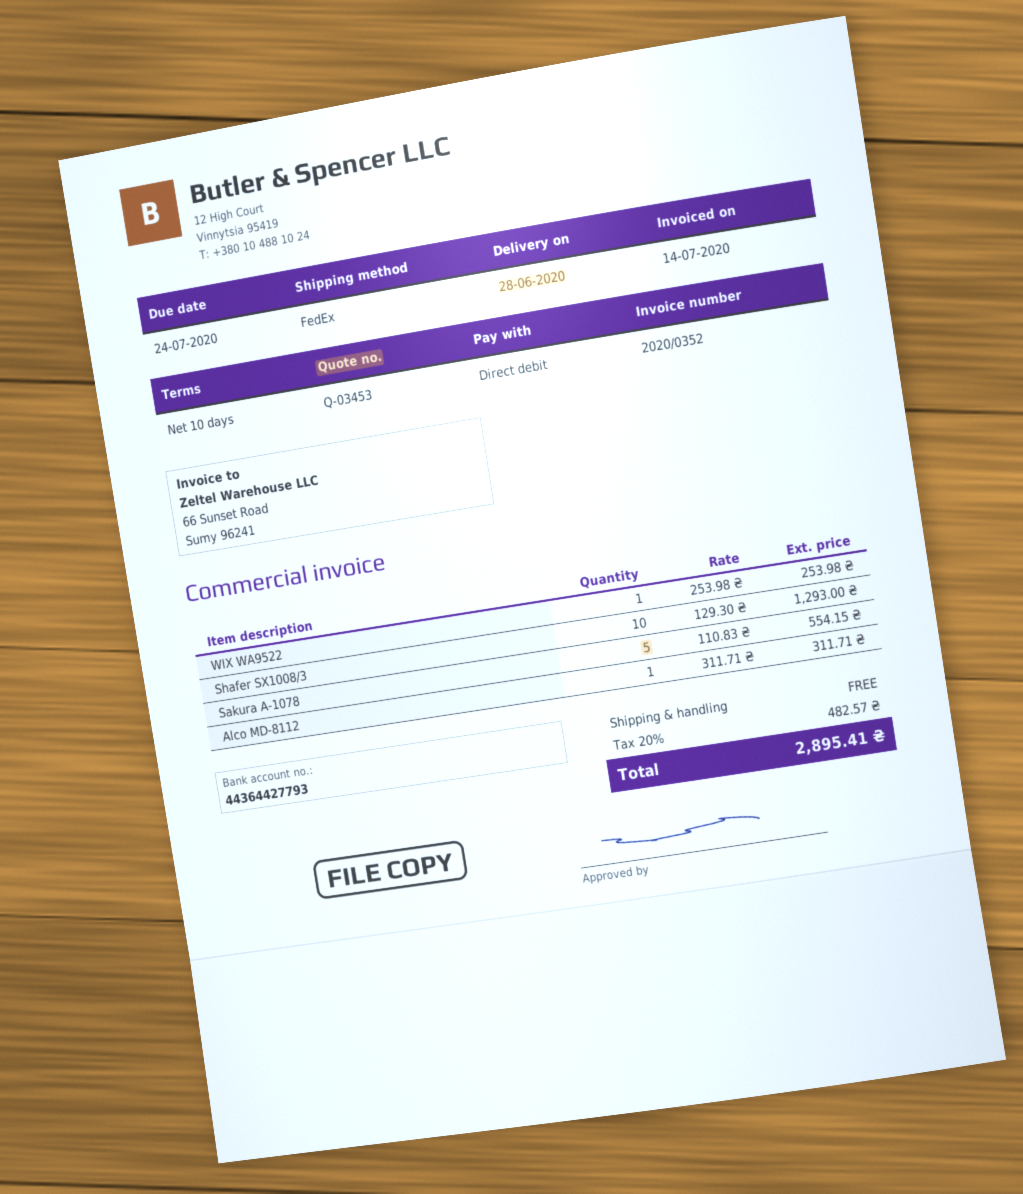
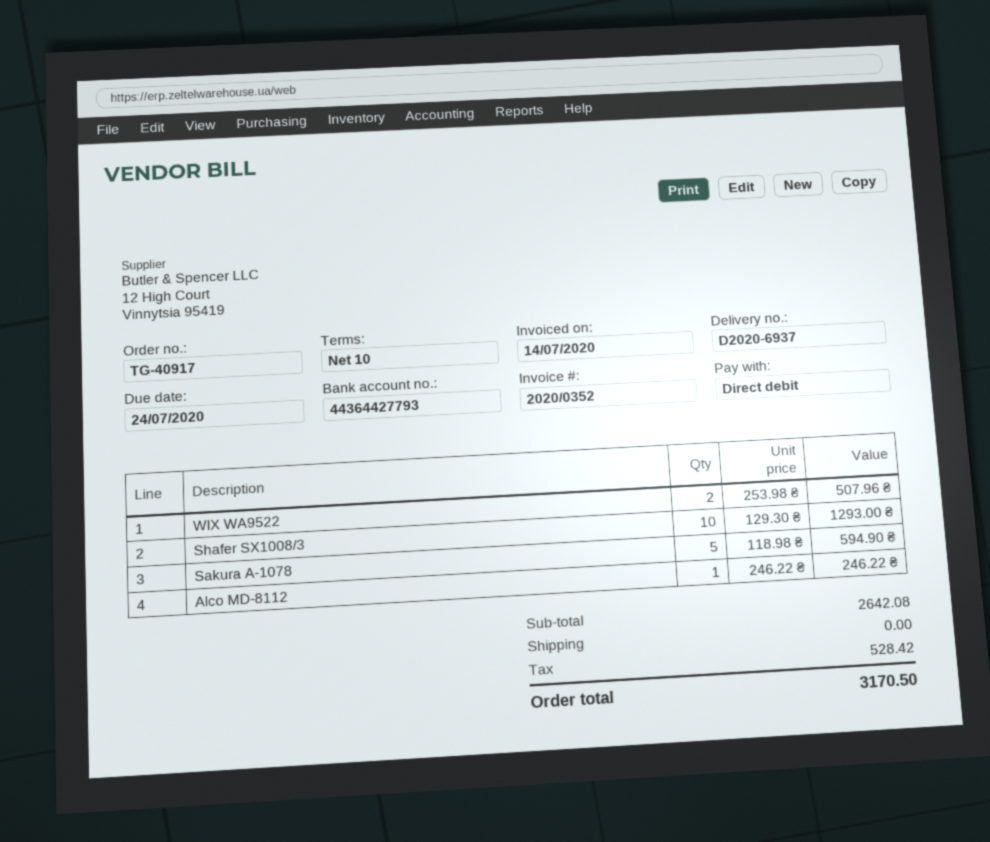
WIX WA9522: 1 x 253.98 = 253.98 -> 2 x 253.98 = 507.96
Sakura A-1078: 5 x 110.83 = 554.15 -> 5 x 118.98 = 594.90
Alco MD-8112: 1 x 311.71 = 311.71 -> 1 x 246.22 = 246.22
tax: 482.57 -> 528.42
total: 2895.41 -> 3170.50

